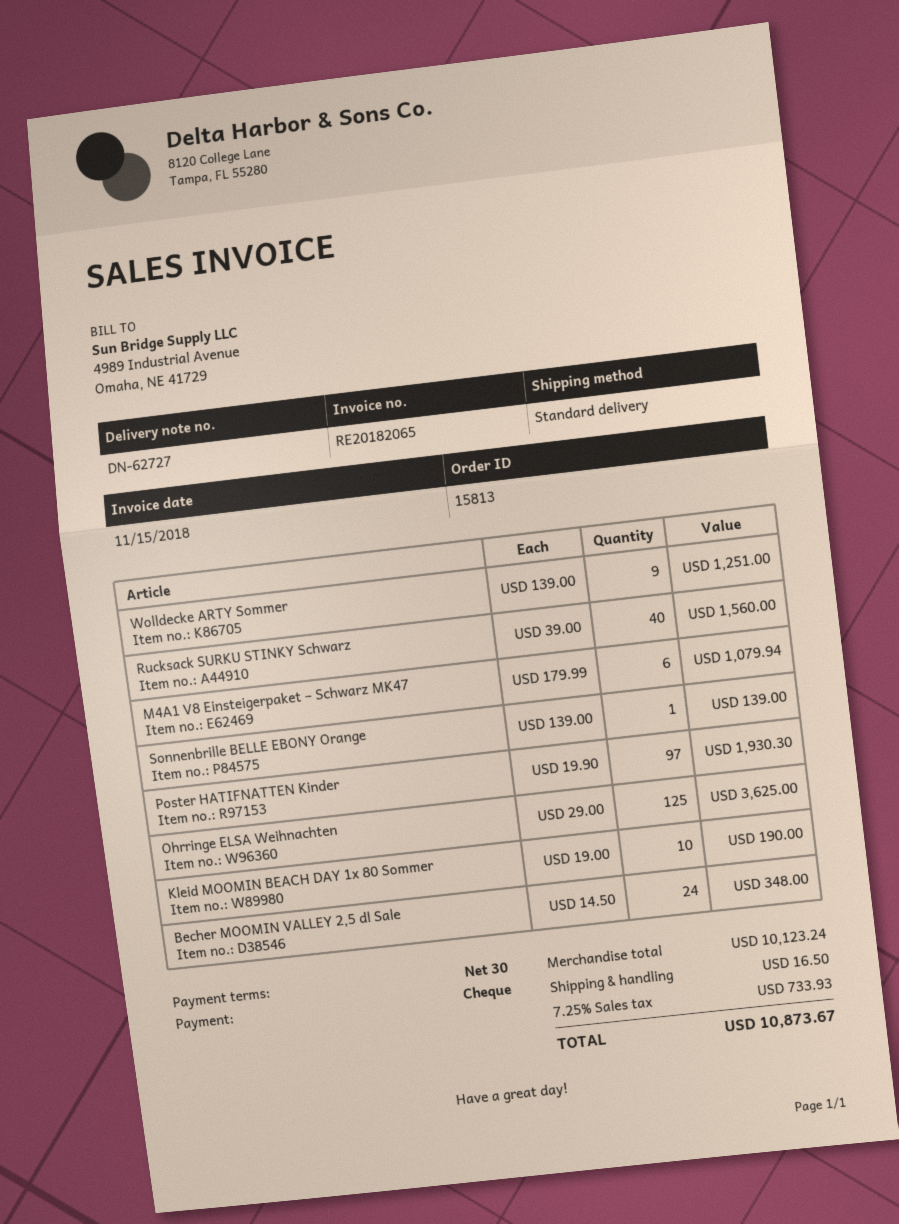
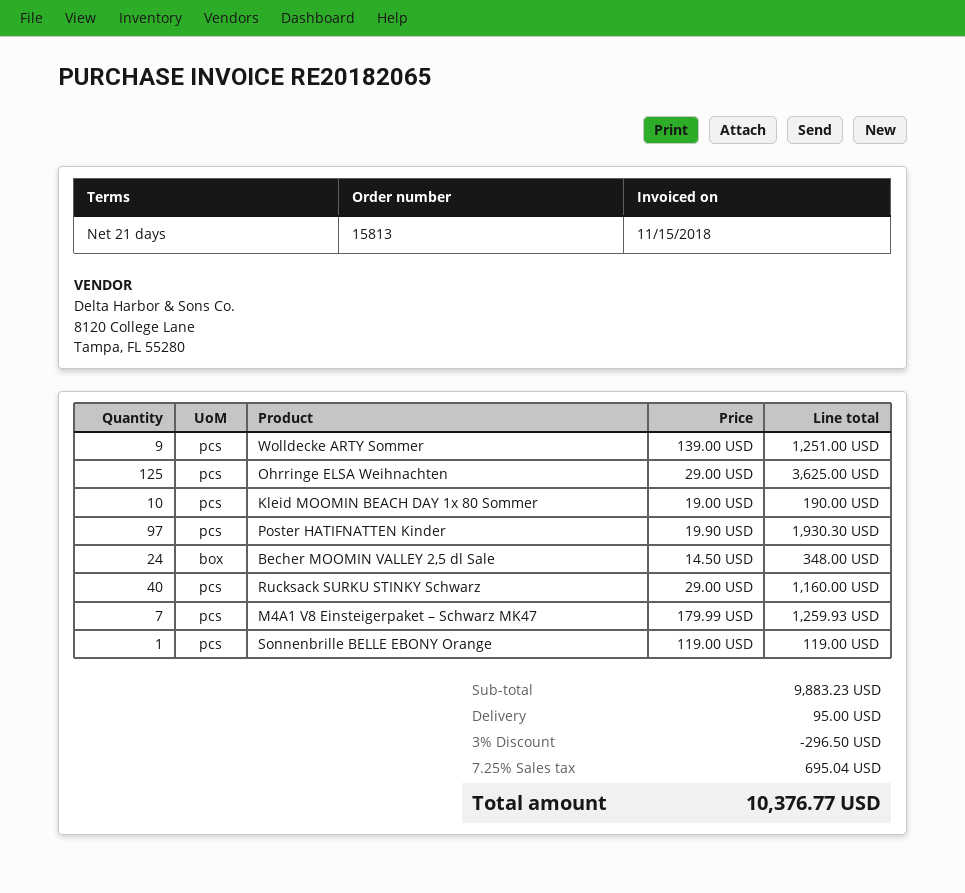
payment terms: 30 days -> 21 days
Rucksack SURKU STINKY Schwarz: 40 x 39.00 = 1560.00 -> 40 x 29.00 = 1160.00
M4A1 V8 Einsteigerpaket – Schwarz MK47: 6 x 179.99 = 1079.94 -> 7 x 179.99 = 1259.93
Sonnenbrille BELLE EBONY Orange: 1 x 139.00 = 139.00 -> 1 x 119.00 = 119.00
subtotal: 10123.24 -> 9883.23
discount: none -> 3% = 296.50
shipping: 16.50 -> 95.00
tax: 7.25% = 733.93 -> 7.25% = 695.04
total: 10873.67 -> 10376.77

